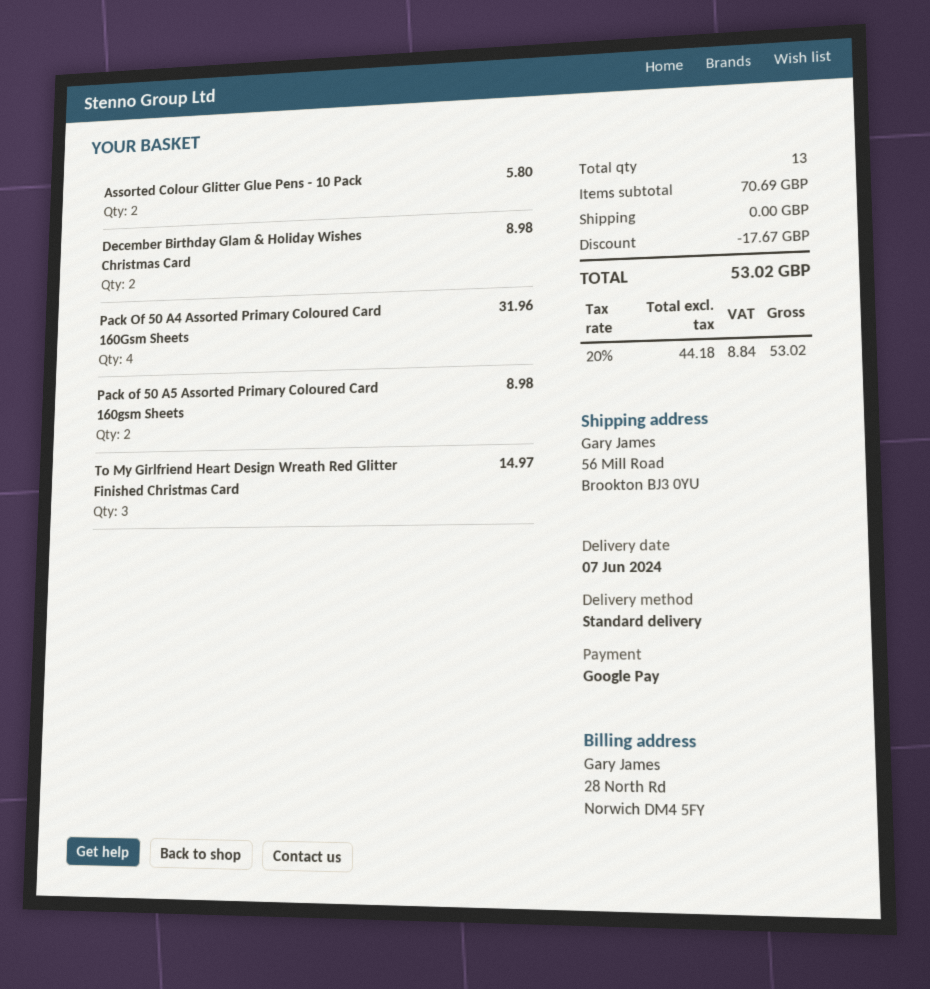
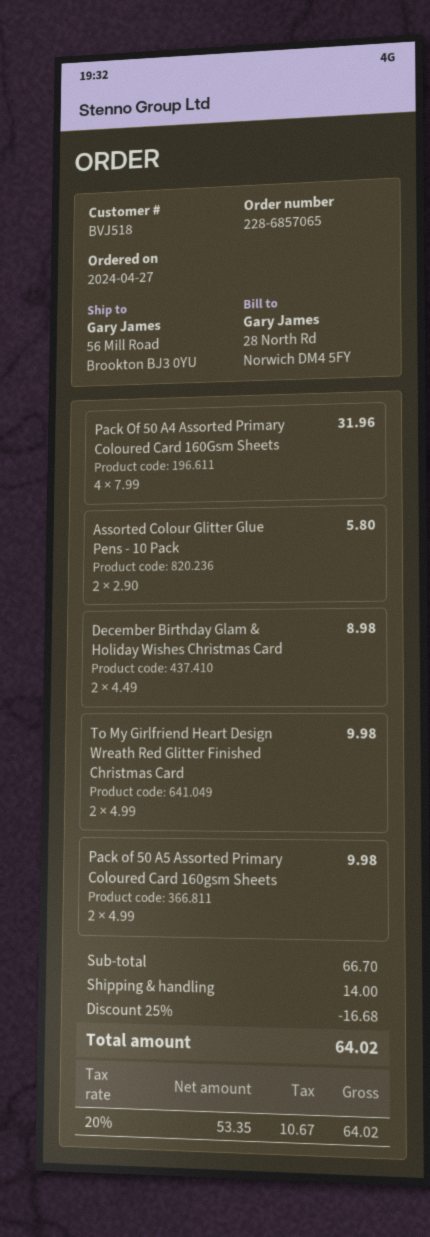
Pack of 50 A5 Assorted Primary Coloured Card 160gsm Sheets: 2 for 8.98 -> 2 for 9.98
To My Girlfriend Heart Design Wreath Red Glitter Finished Christmas Card: 3 for 14.97 -> 2 for 9.98
subtotal: 70.69 -> 66.70
discount: 17.67 -> 16.68
shipping: 0.00 -> 14.00
net: 44.18 -> 53.35
tax: 20% = 8.84 -> 20% = 10.67
total: 53.02 -> 64.02

